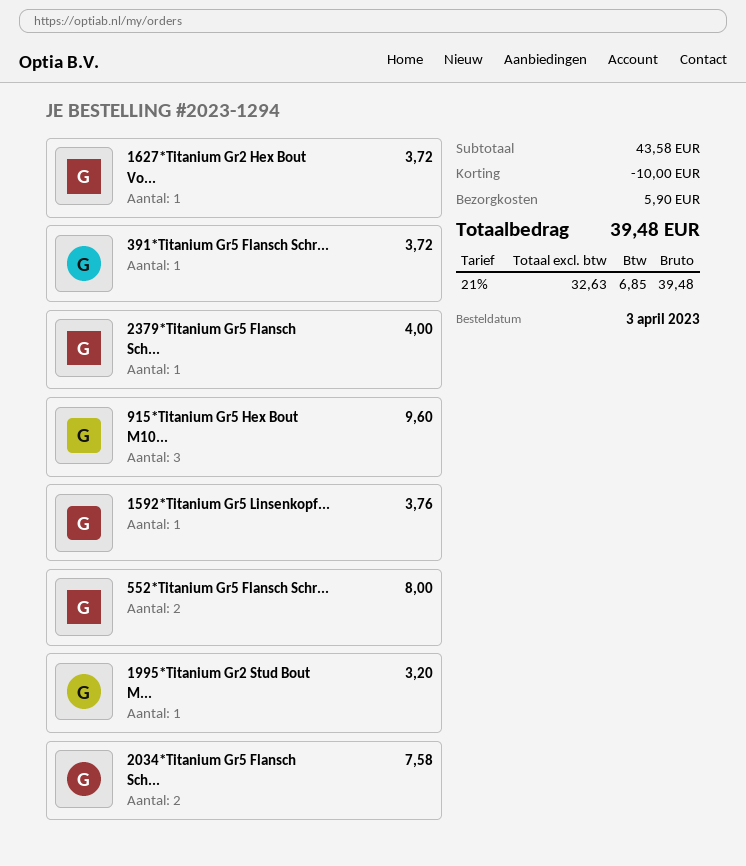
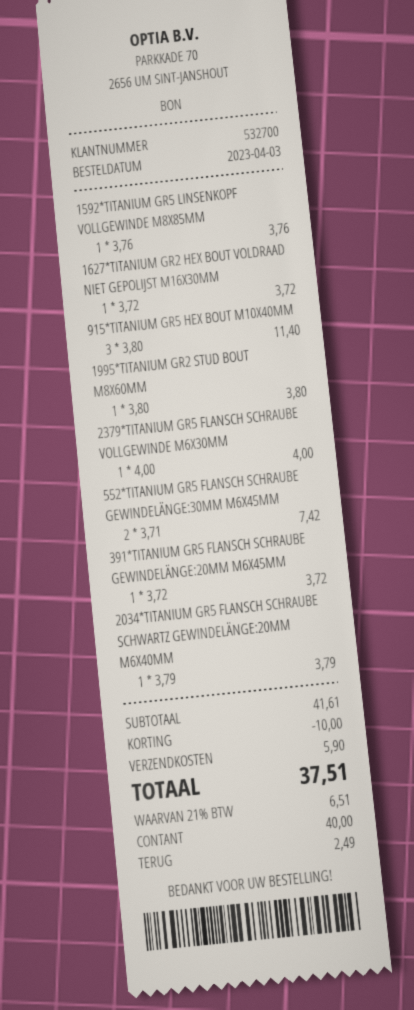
915*Titanium Gr5 Hex Bout M10...: 3 for 9.60 -> 3 for 11.40
552*Titanium Gr5 Flansch Schr...: 2 for 8.00 -> 2 for 7.42
1995*Titanium Gr2 Stud Bout M...: 1 for 3.20 -> 1 for 3.80
2034*Titanium Gr5 Flansch Sch...: 2 for 7.58 -> 1 for 3.79
subtotal: 43.58 -> 41.61
tax: 21% = 6.85 -> 21% = 6.51
total: 39.48 -> 37.51

